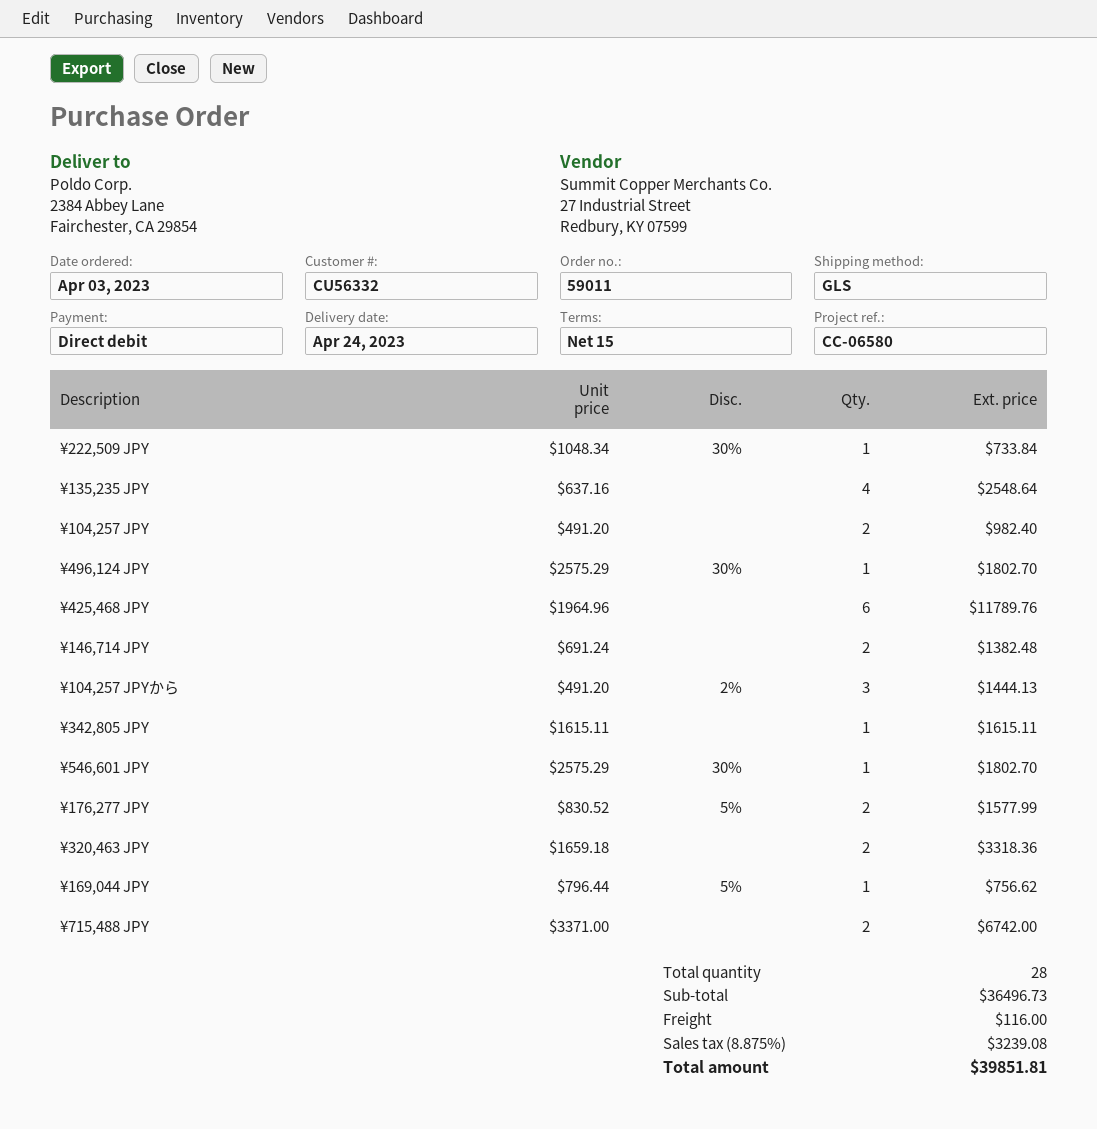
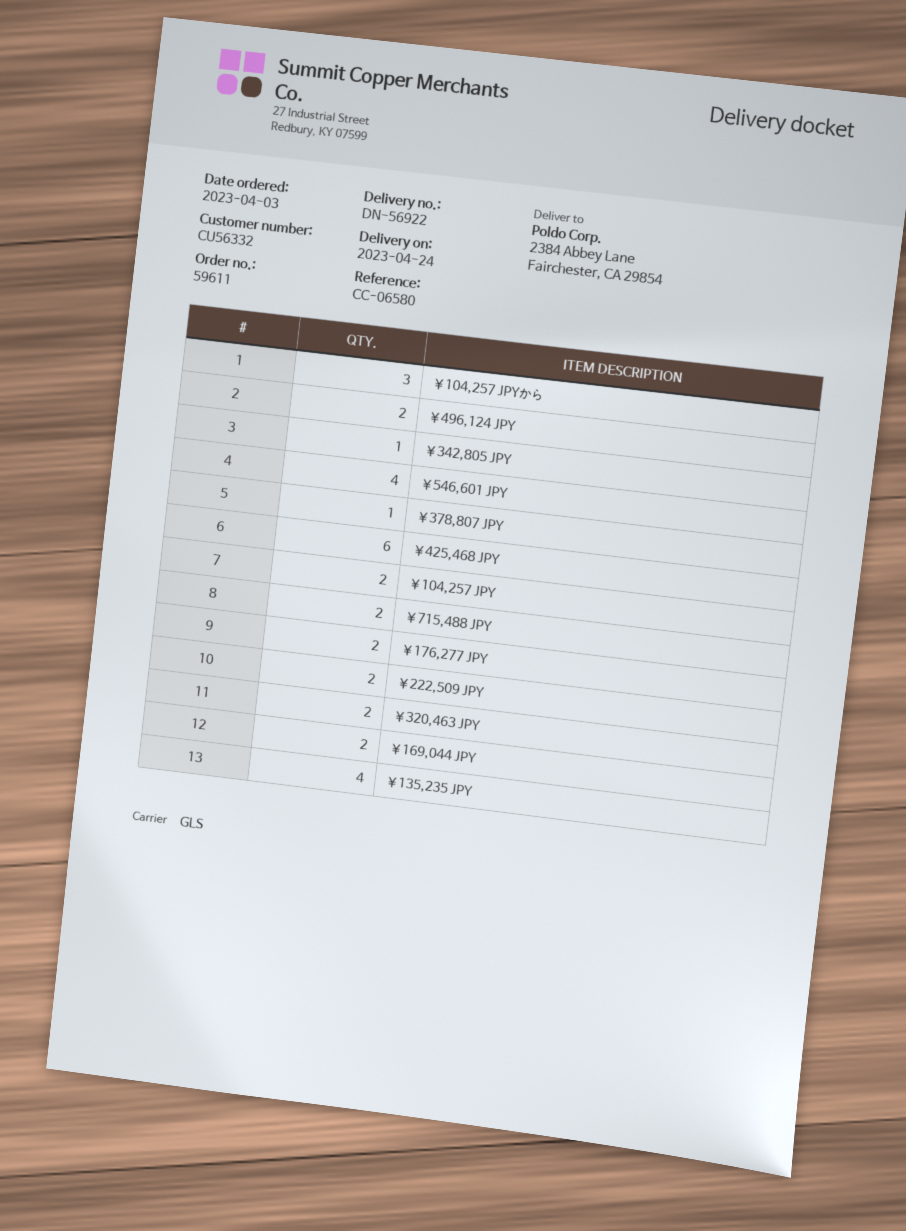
order number: 59011 -> 59611
¥222,509 JPY: 1 -> 2
¥496,124 JPY: 1 -> 2
¥146,714 JPY: 2 -> none
¥546,601 JPY: 1 -> 4
¥169,044 JPY: 1 -> 2
¥378,807 JPY: none -> 1

